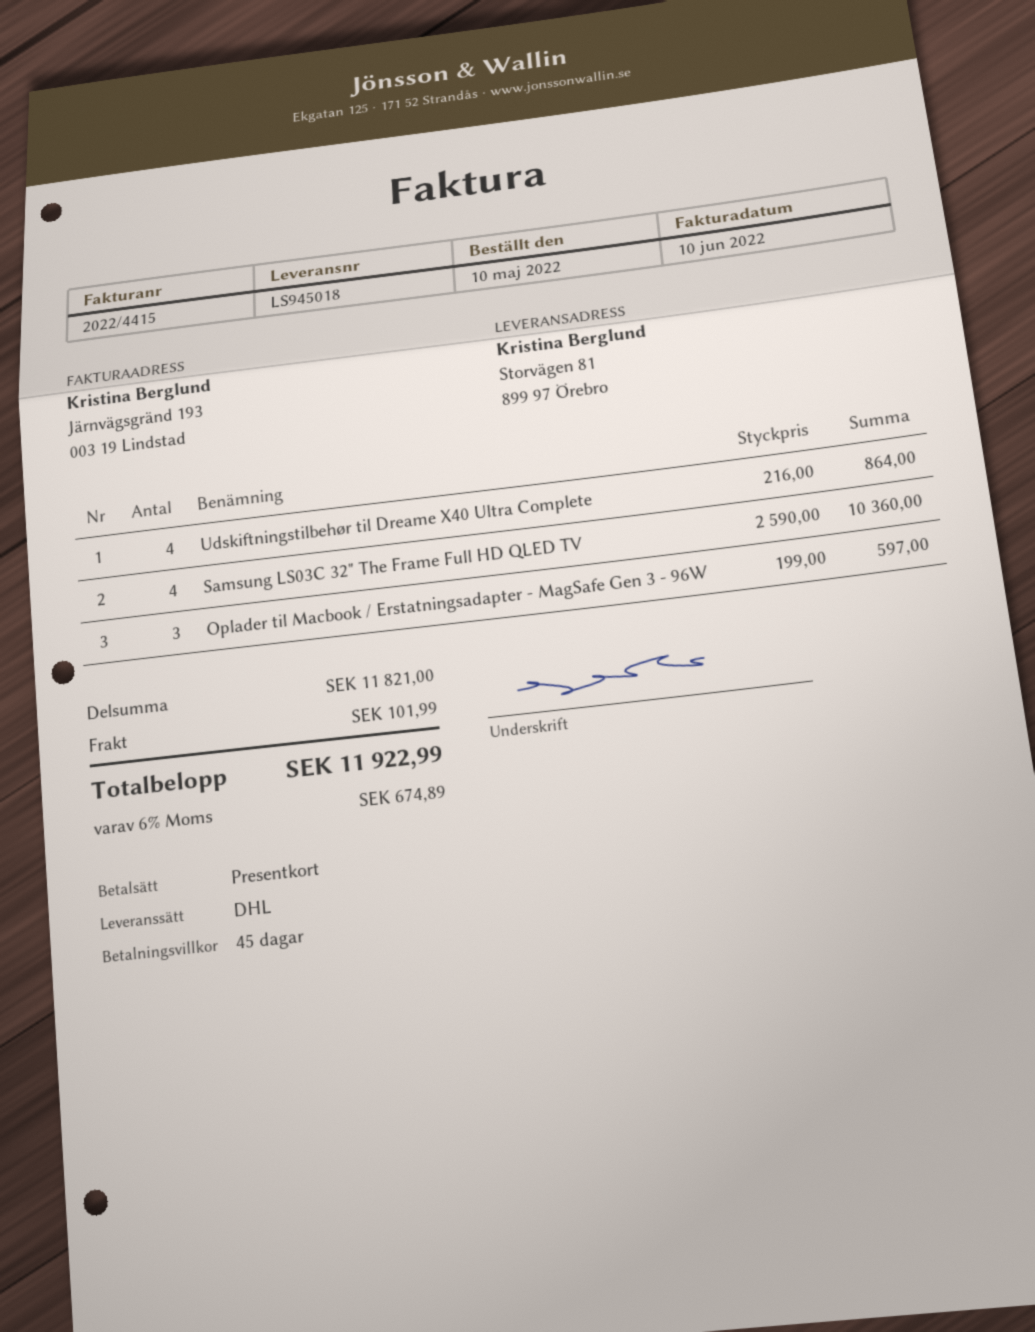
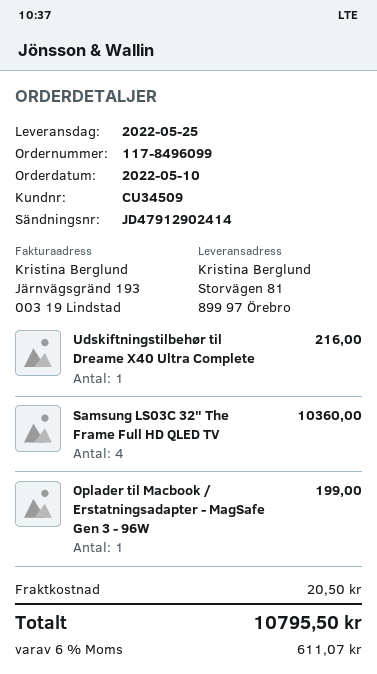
Udskiftningstilbehør til Dreame X40 Ultra Complete: 4 for 864.00 -> 1 for 216.00
Oplader til Macbook / Erstatningsadapter - MagSafe Gen 3 - 96W: 3 for 597.00 -> 1 for 199.00
shipping: 101.99 -> 20.50
tax: 6% = 674.89 -> 6% = 611.07
total: 11922.99 -> 10795.50

